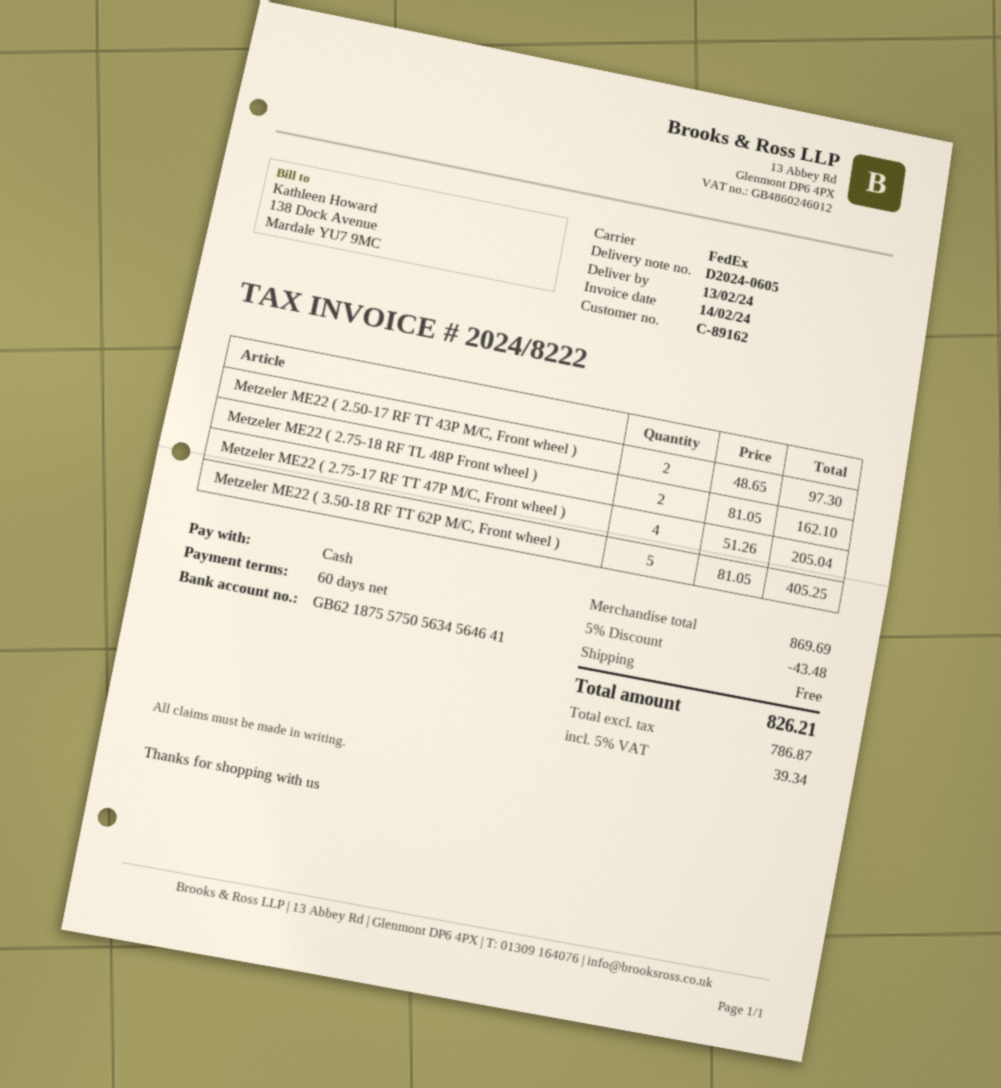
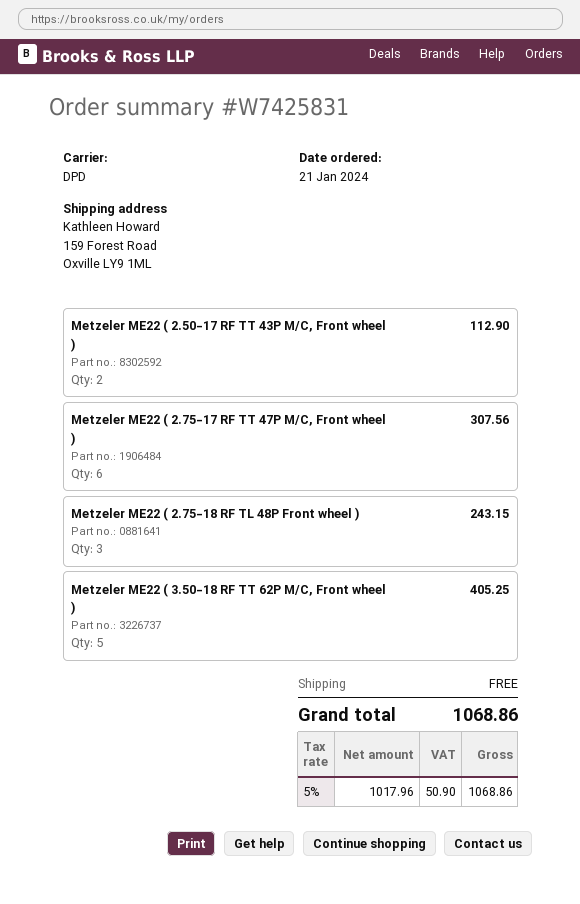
shipping method: FedEx -> DPD
Metzeler ME22 ( 2.50-17 RF TT 43P M/C, Front wheel ): 2 for 97.30 -> 2 for 112.90
Metzeler ME22 ( 2.75-18 RF TL 48P Front wheel ): 2 for 162.10 -> 3 for 243.15
Metzeler ME22 ( 2.75-17 RF TT 47P M/C, Front wheel ): 4 for 205.04 -> 6 for 307.56
discount: 5% = 43.48 -> none
net: 786.87 -> 1017.96
tax: 5% = 39.34 -> 5% = 50.90
total: 826.21 -> 1068.86

